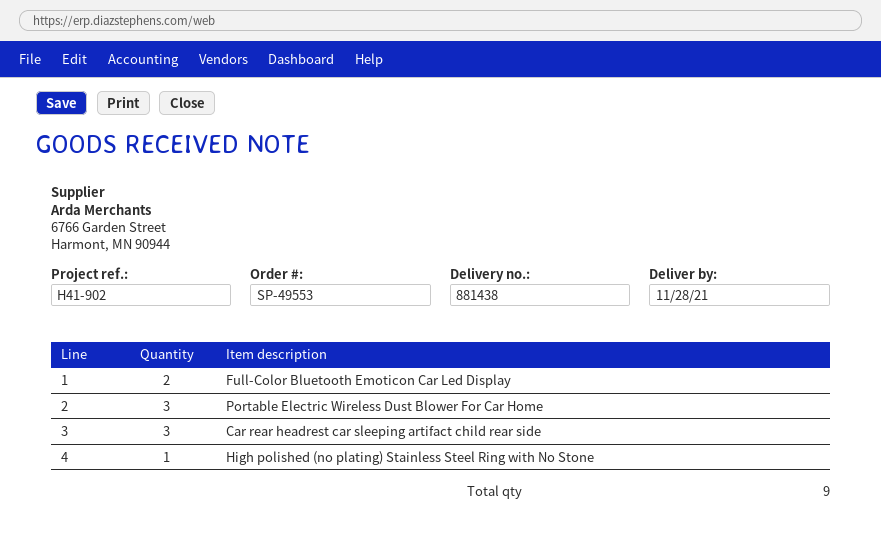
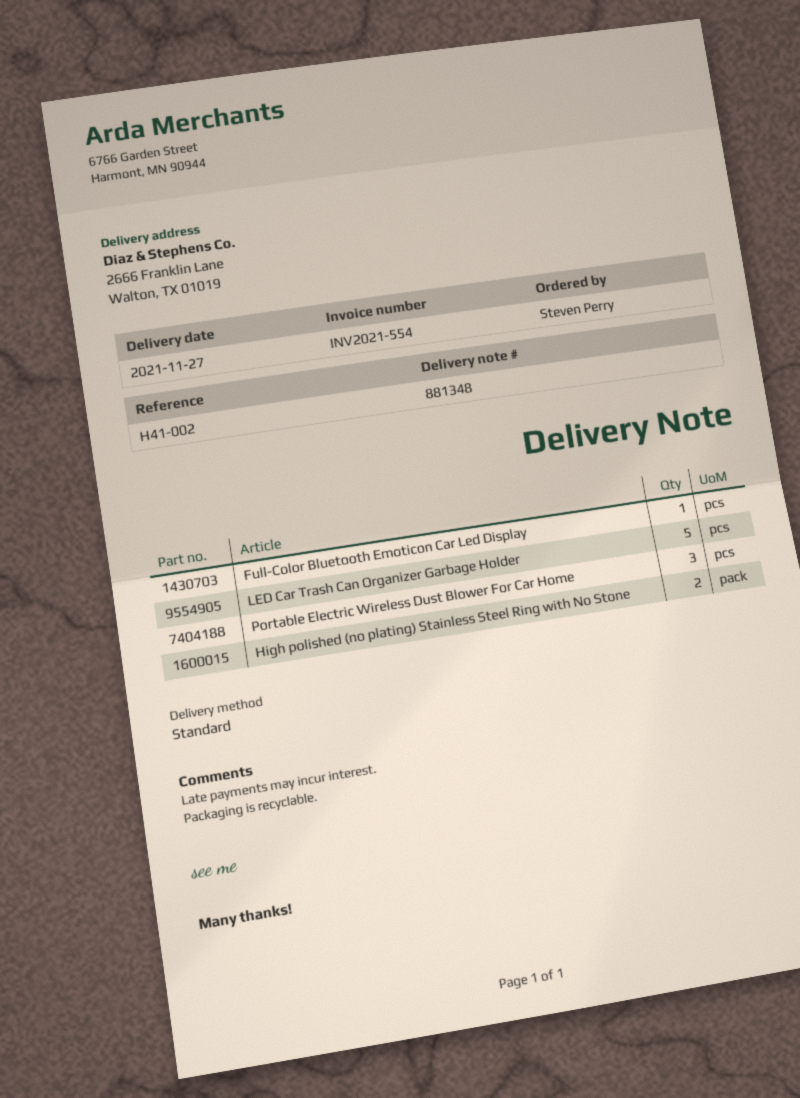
delivery note number: 881438 -> 881348
delivery date: 2021-11-28 -> 2021-11-27
reference: H41-902 -> H41-002
Full-Color Bluetooth Emoticon Car Led Display: 2 -> 1
Car rear headrest car sleeping artifact child rear side: 3 -> none
High polished (no plating) Stainless Steel Ring with No Stone: 1 -> 2
LED Car Trash Can Organizer Garbage Holder: none -> 5

